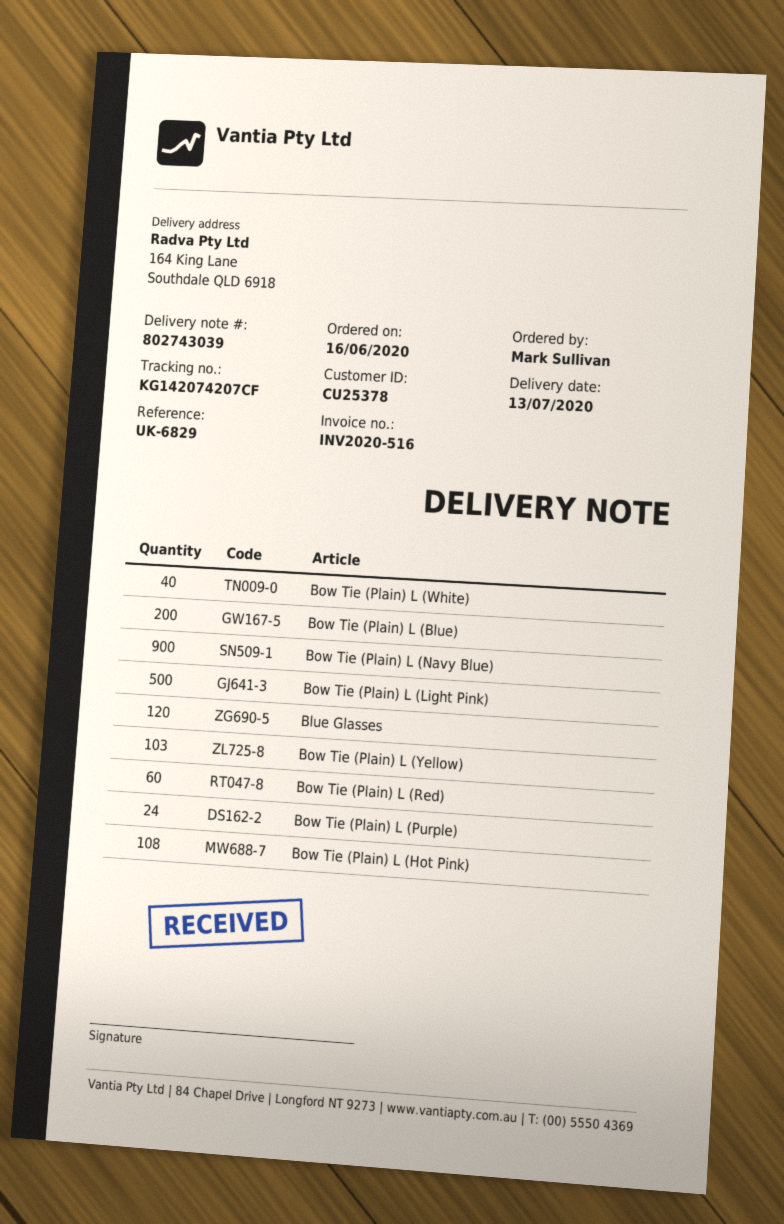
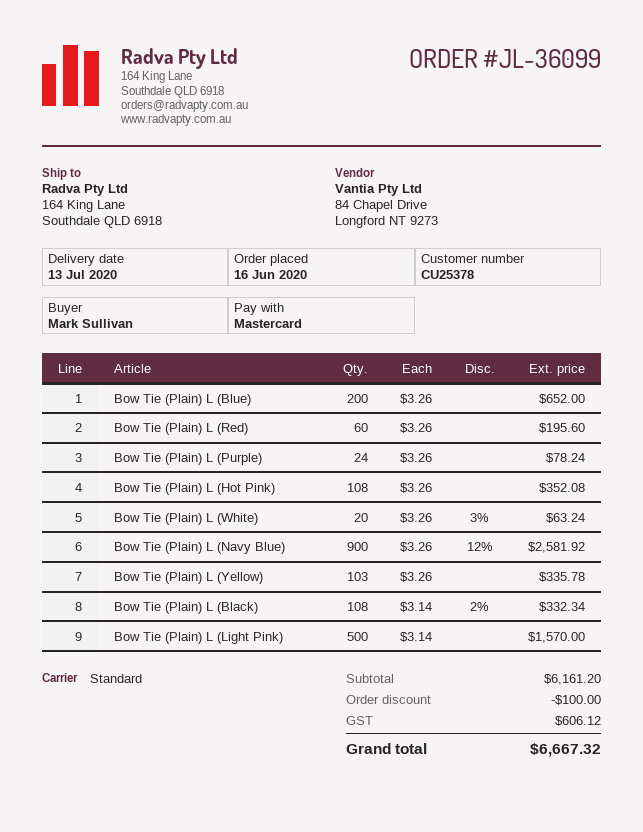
Bow Tie (Plain) L (White): 40 -> 20
Blue Glasses: 120 -> none
Bow Tie (Plain) L (Black): none -> 108

